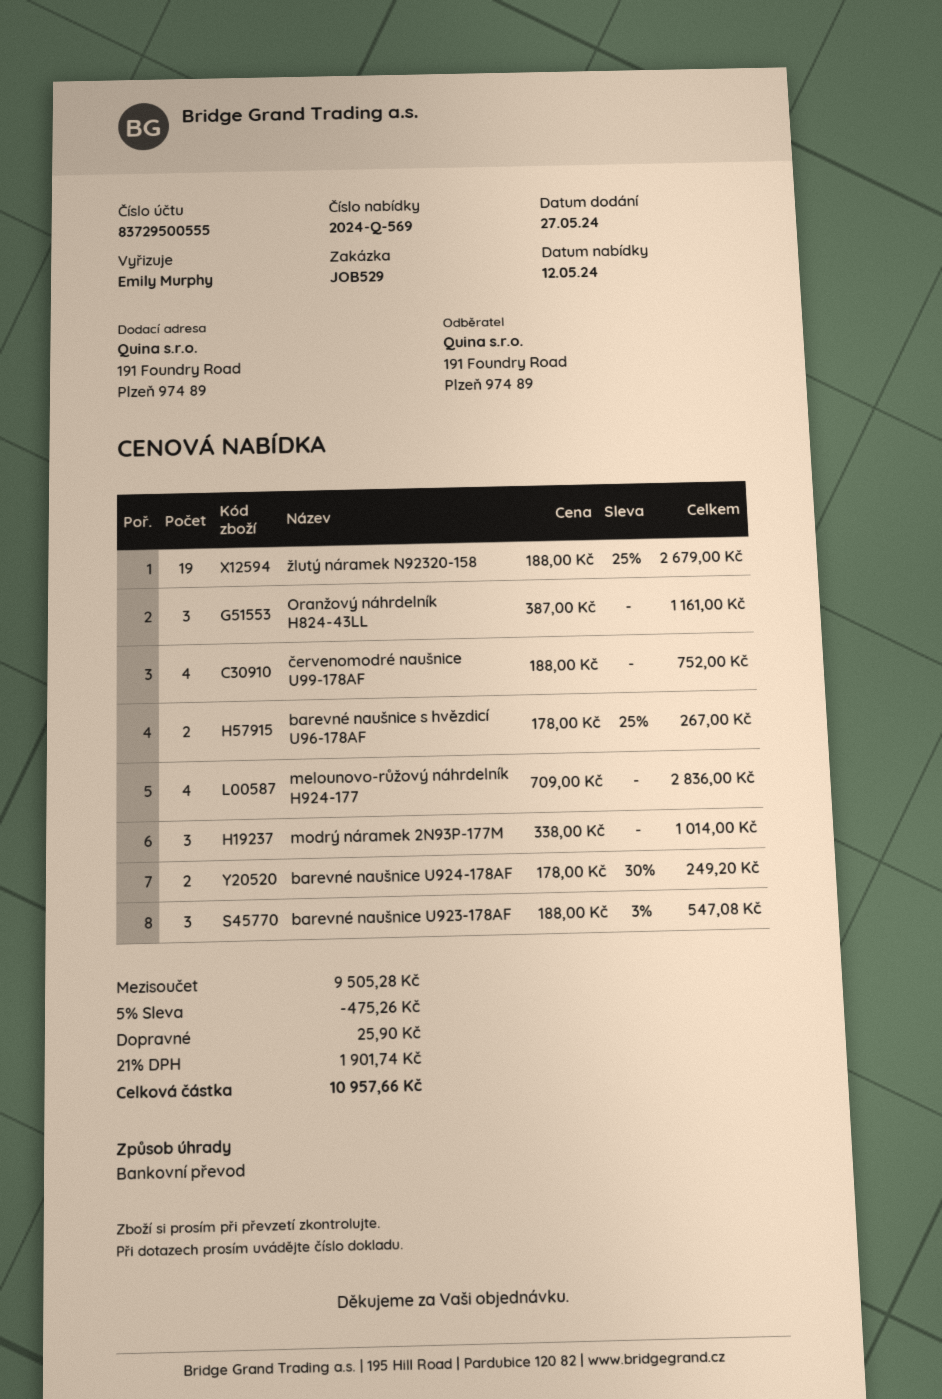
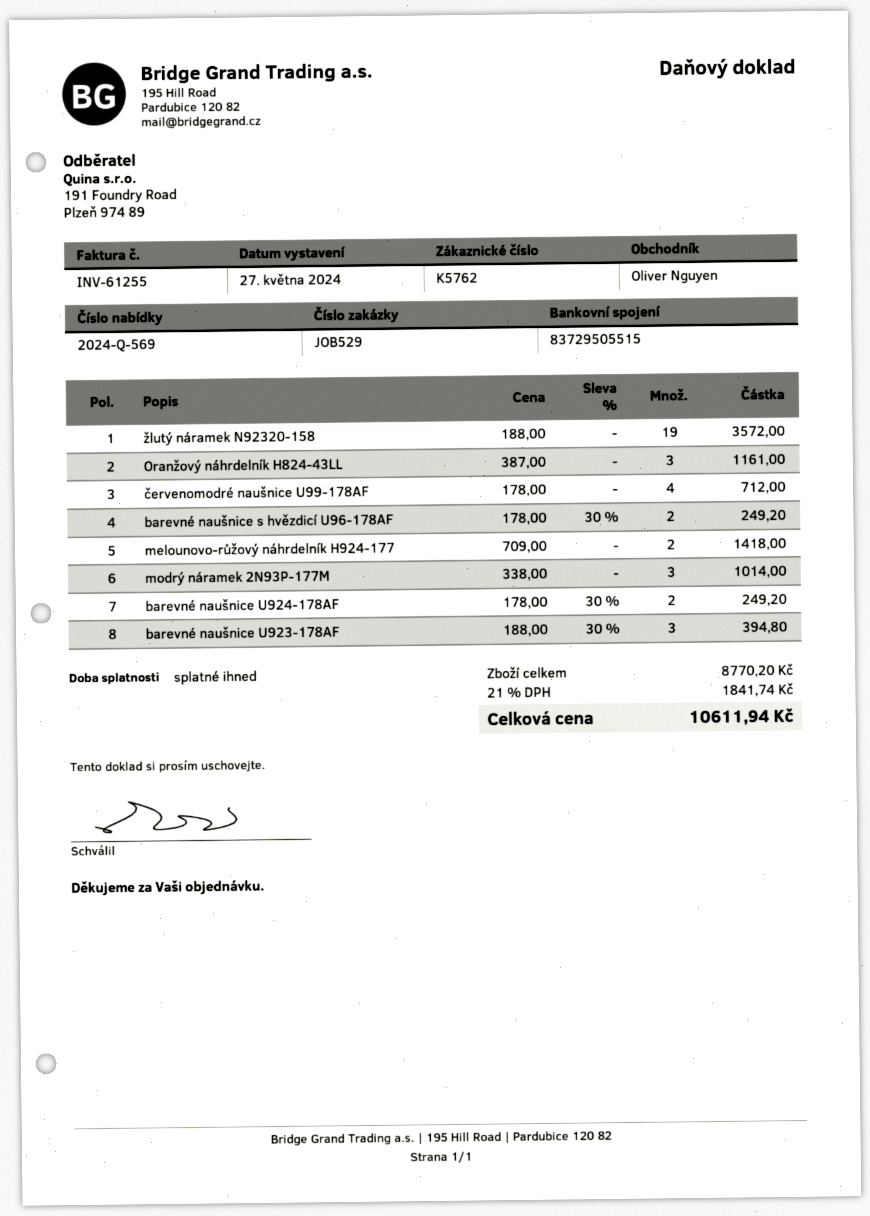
sales rep: Emily Murphy -> Oliver Nguyen
bank account: 83729500555 -> 83729505515
žlutý náramek N92320-158: 19 x 188.00 - 25% = 2679.00 -> 19 x 188.00 = 3572.00
červenomodré naušnice U99-178AF: 4 x 188.00 = 752.00 -> 4 x 178.00 = 712.00
barevné naušnice s hvězdicí U96-178AF: 2 x 178.00 - 25% = 267.00 -> 2 x 178.00 - 30% = 249.20
melounovo-růžový náhrdelník H924-177: 4 x 709.00 = 2836.00 -> 2 x 709.00 = 1418.00
barevné naušnice U923-178AF: 3 x 188.00 - 3% = 547.08 -> 3 x 188.00 - 30% = 394.80
subtotal: 9505.28 -> 8770.20
discount: 5% = 475.26 -> none
shipping: 25.90 -> none
tax: 21% = 1901.74 -> 21% = 1841.74
total: 10957.66 -> 10611.94

